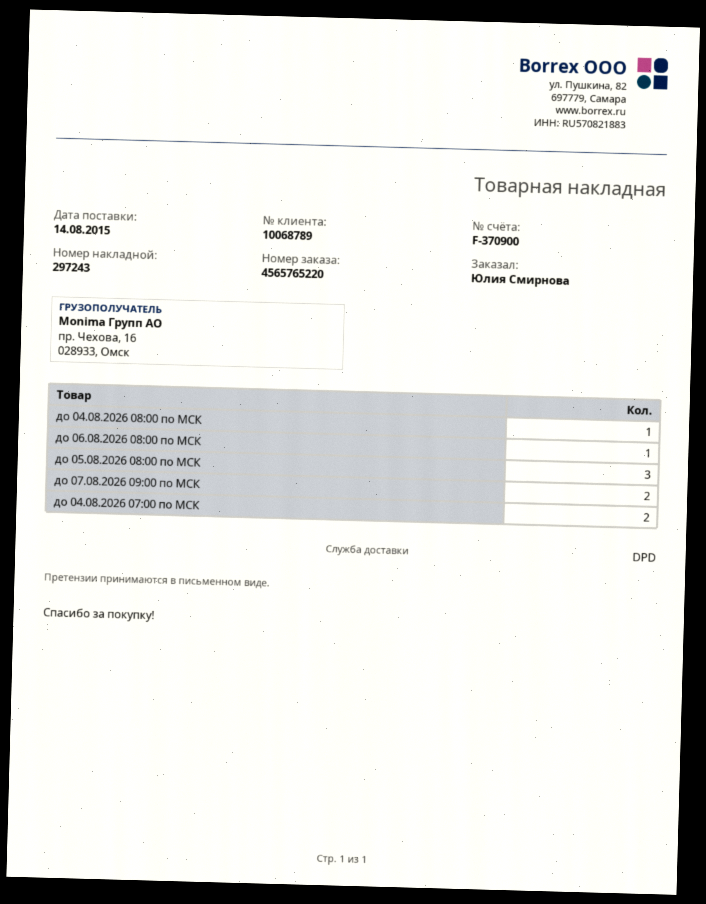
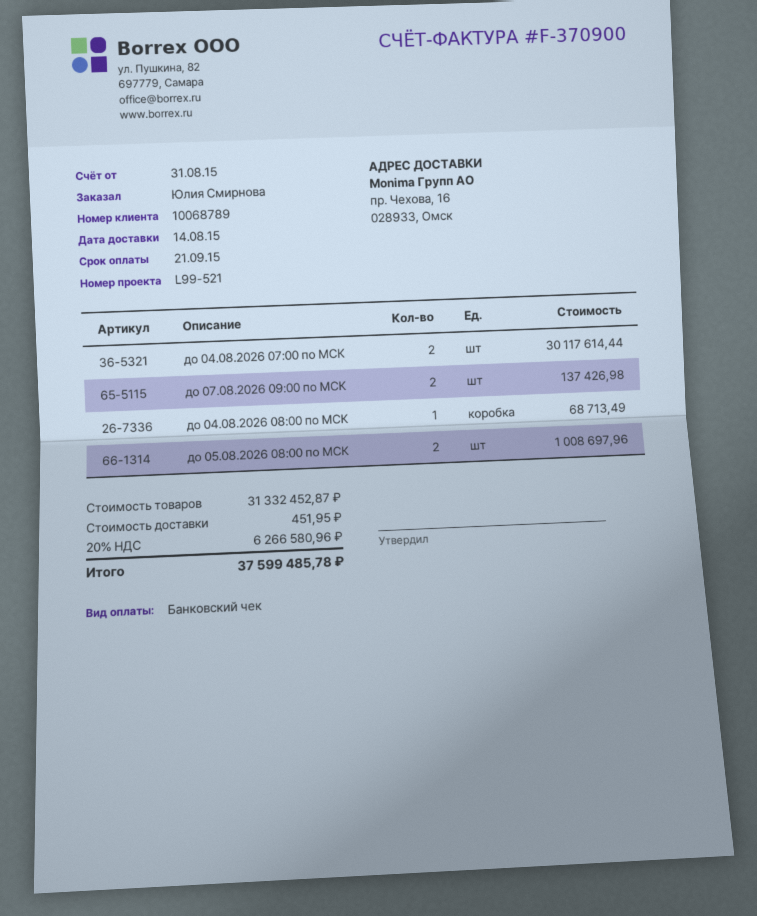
до 06.08.2026 08:00 по МСК: 1 -> none
до 05.08.2026 08:00 по МСК: 3 -> 2

